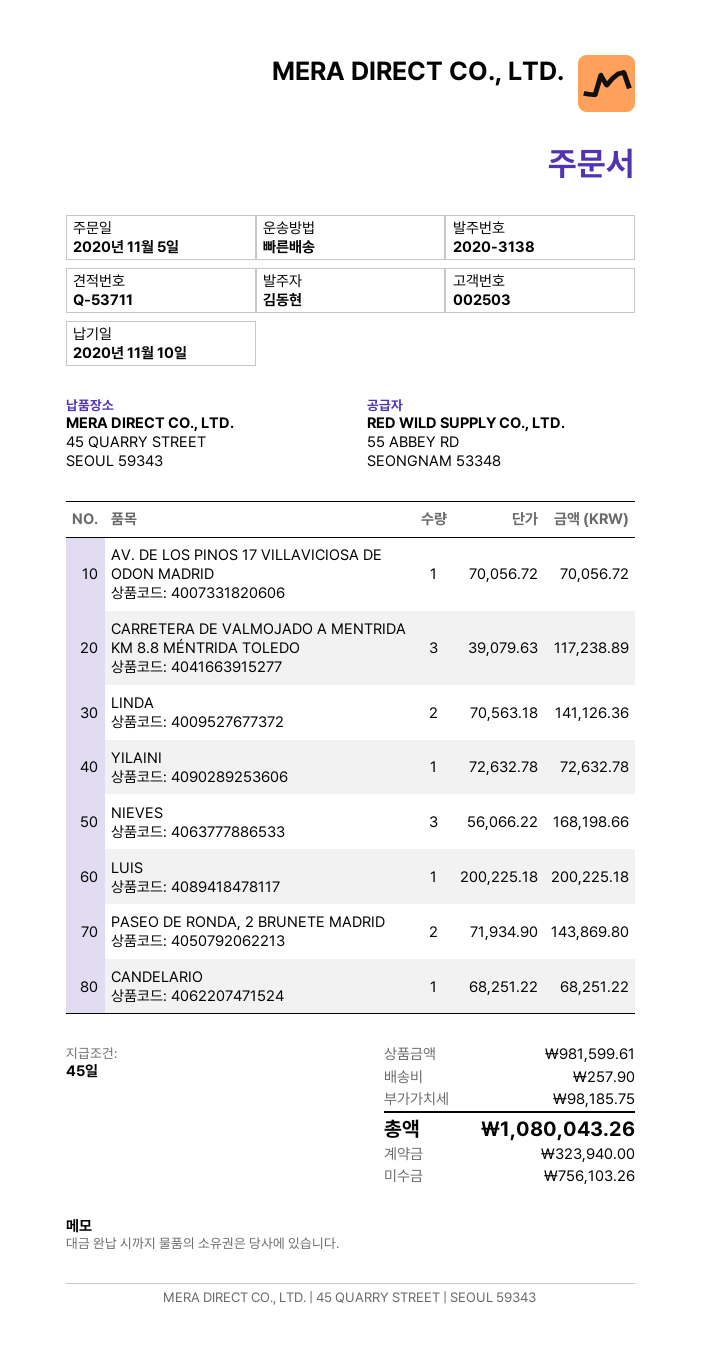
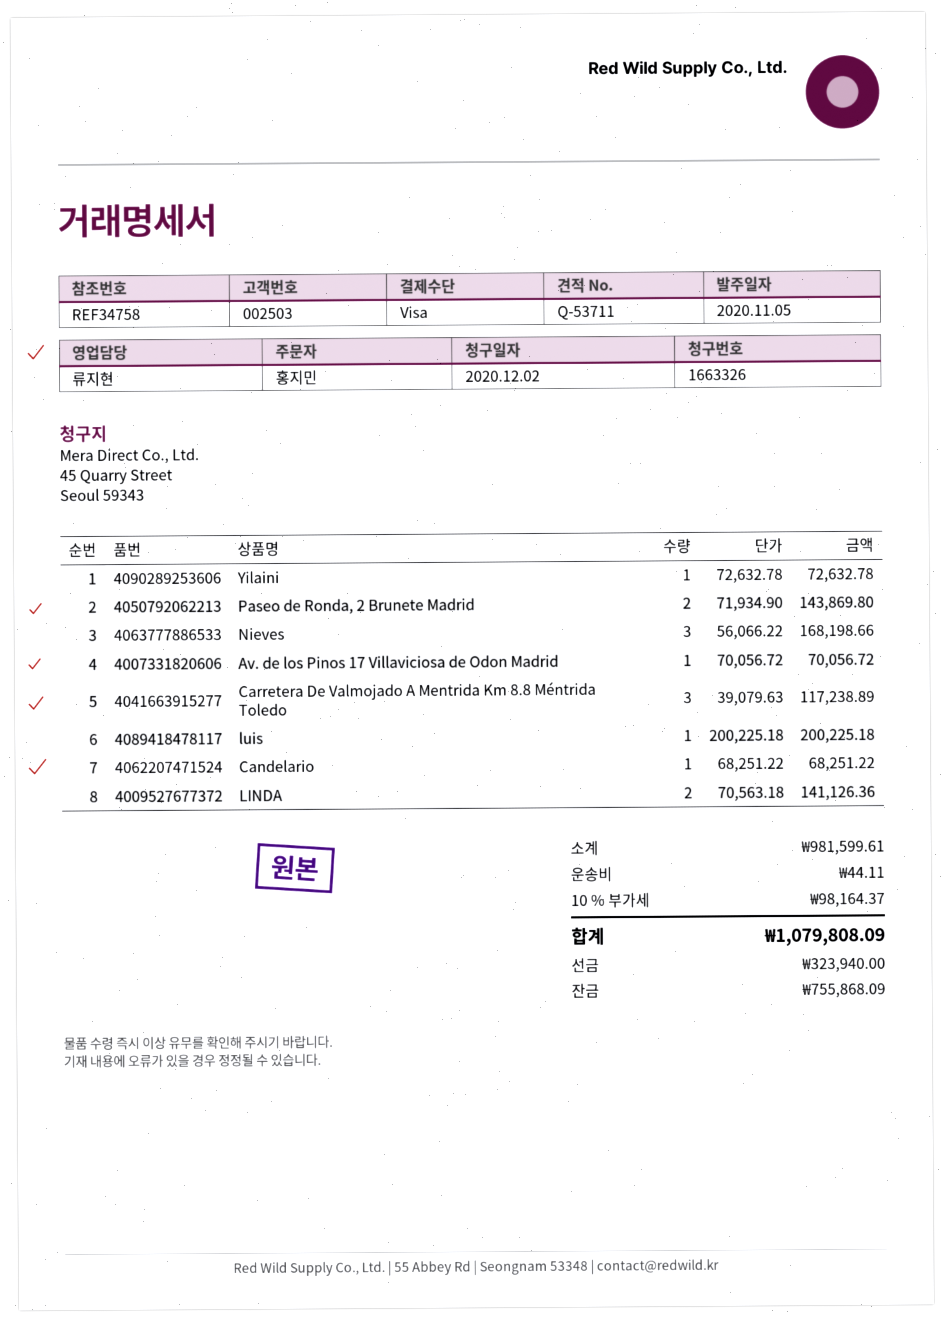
ordered by: 김동현 -> 홍지민
shipping: 257.90 -> 44.11
tax: 98185.75 -> 98164.37
total: 1080043.26 -> 1079808.09
balance: 756103.26 -> 755868.09

